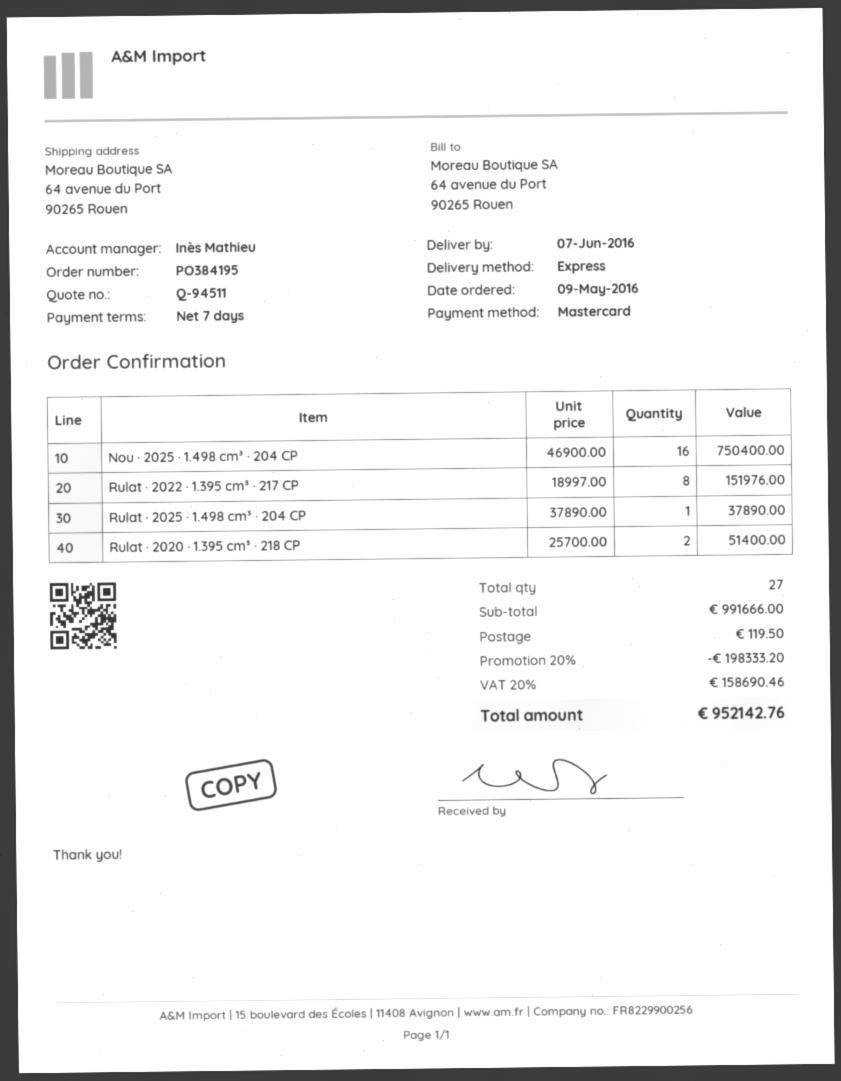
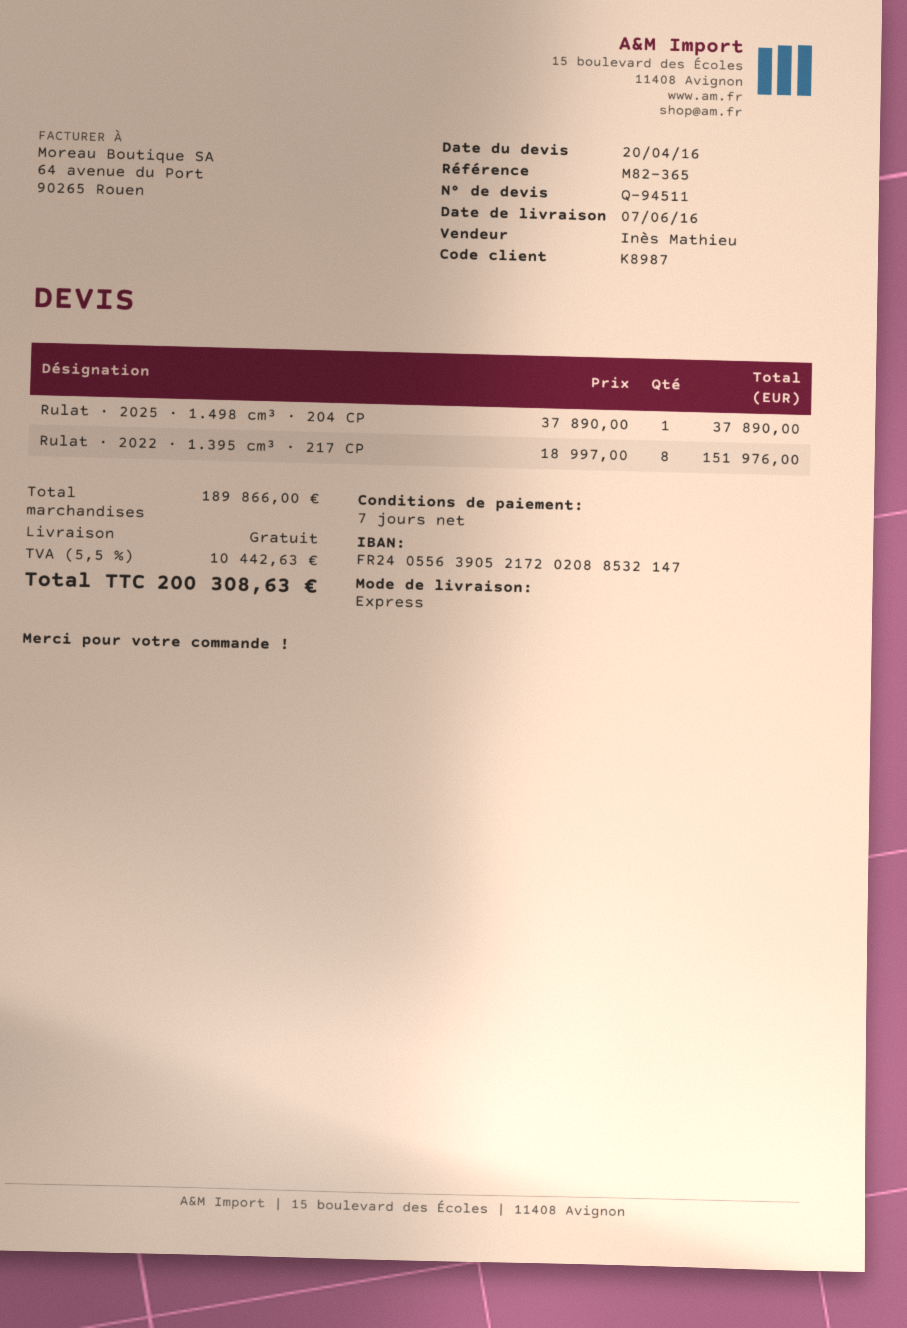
Nou · 2025 · 1.498 cm³ · 204 CP: 16 x 46900.00 = 750400.00 -> none
Rulat · 2020 · 1.395 cm³ · 218 CP: 2 x 25700.00 = 51400.00 -> none
subtotal: 991666.00 -> 189866.00
discount: 20% = 198333.20 -> none
shipping: 119.50 -> 0.00
tax: 20% = 158690.46 -> 5.5% = 10442.63
total: 952142.76 -> 200308.63

